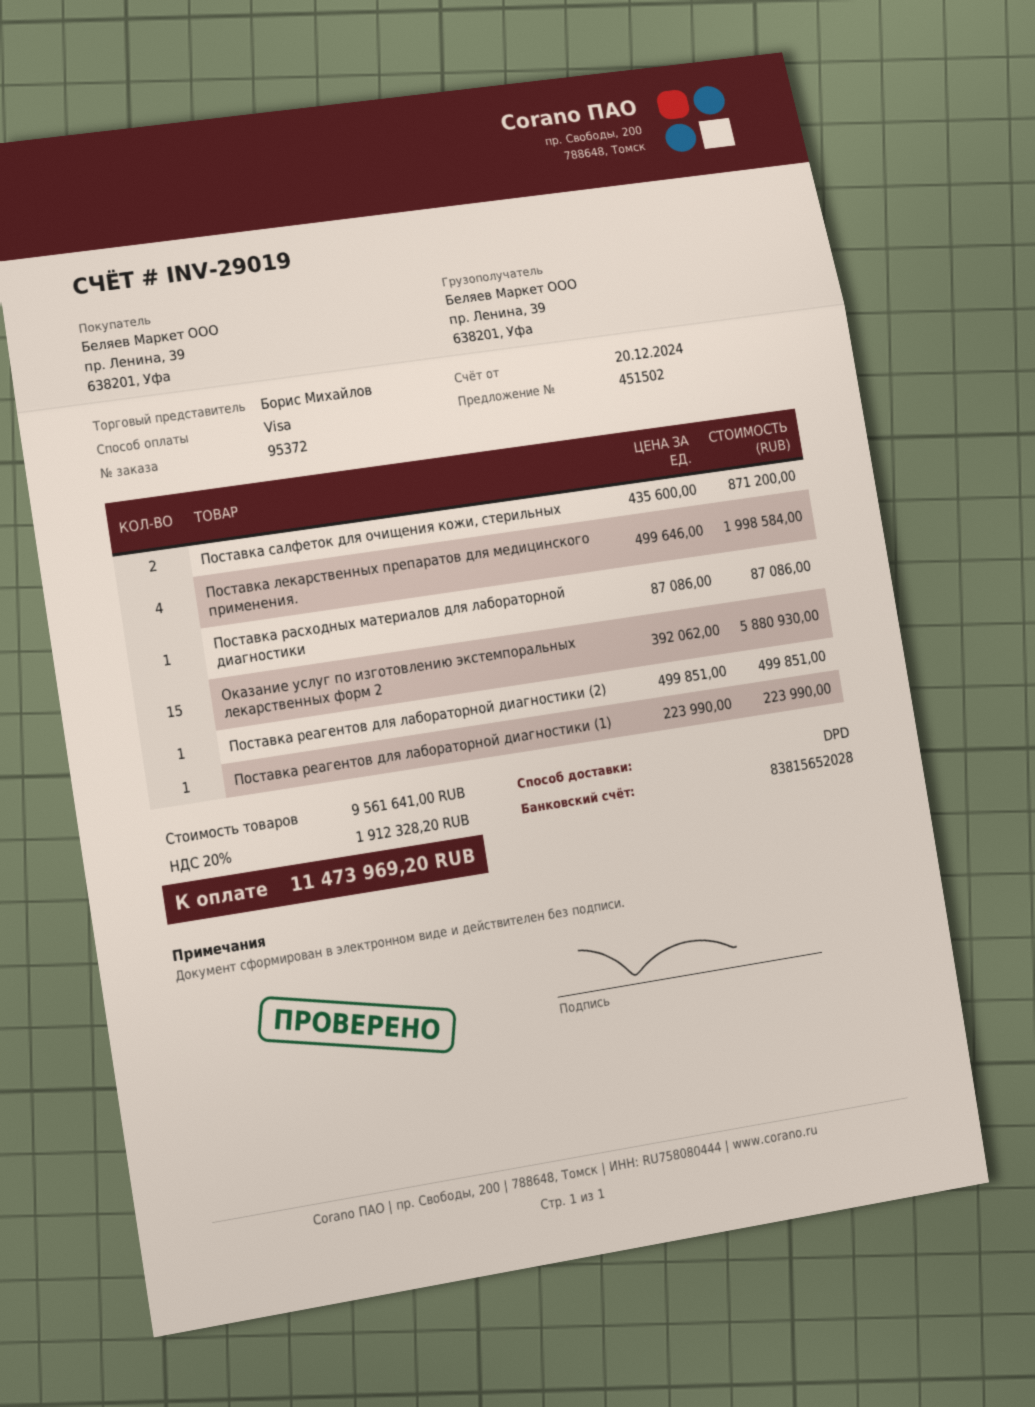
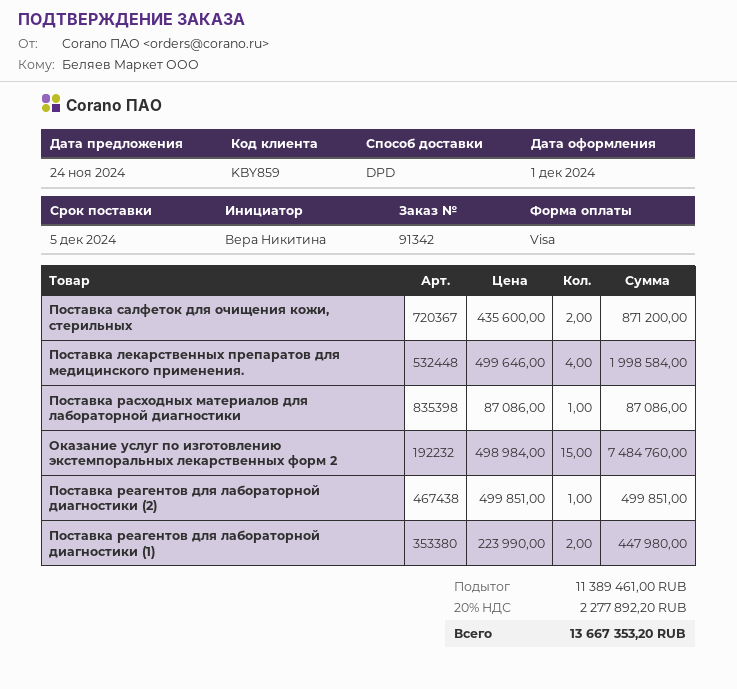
order number: 95372 -> 91342
Оказание услуг по изготовлению экстемпоральных лекарственных форм 2: 15 x 392062.00 = 5880930.00 -> 15 x 498984.00 = 7484760.00
Поставка реагентов для лабораторной диагностики (1): 1 x 223990.00 = 223990.00 -> 2 x 223990.00 = 447980.00
subtotal: 9561641.00 -> 11389461.00
tax: 20% = 1912328.20 -> 20% = 2277892.20
total: 11473969.20 -> 13667353.20

